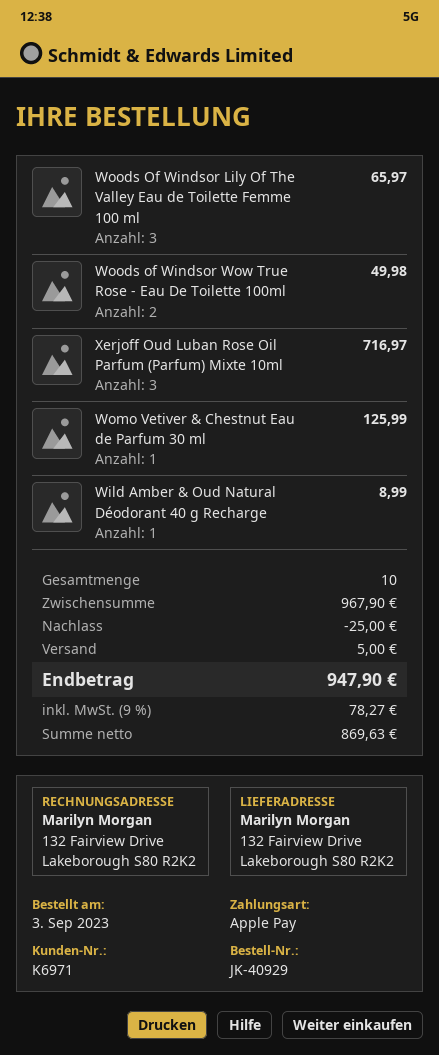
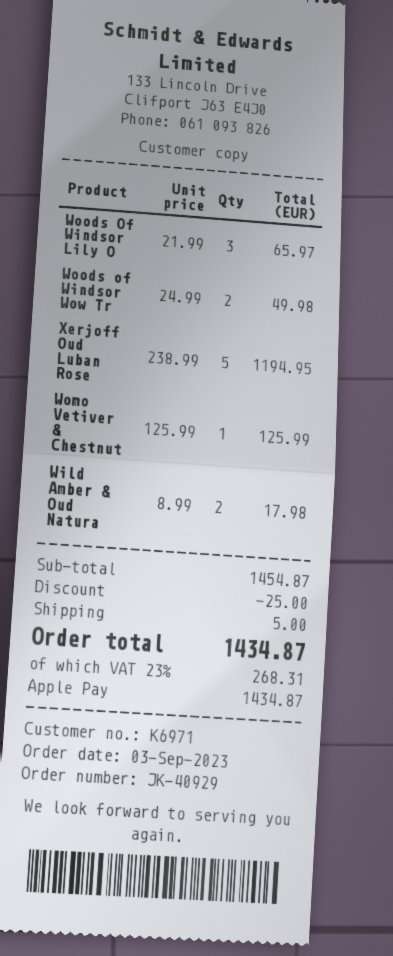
Xerjoff Oud Luban Rose Oil Parfum (Parfum) Mixte 10ml: 3 for 716.97 -> 5 for 1194.95
Wild Amber & Oud Natural Déodorant 40 g Recharge: 1 for 8.99 -> 2 for 17.98
subtotal: 967.90 -> 1454.87
tax: 9% = 78.27 -> 23% = 268.31
total: 947.90 -> 1434.87

